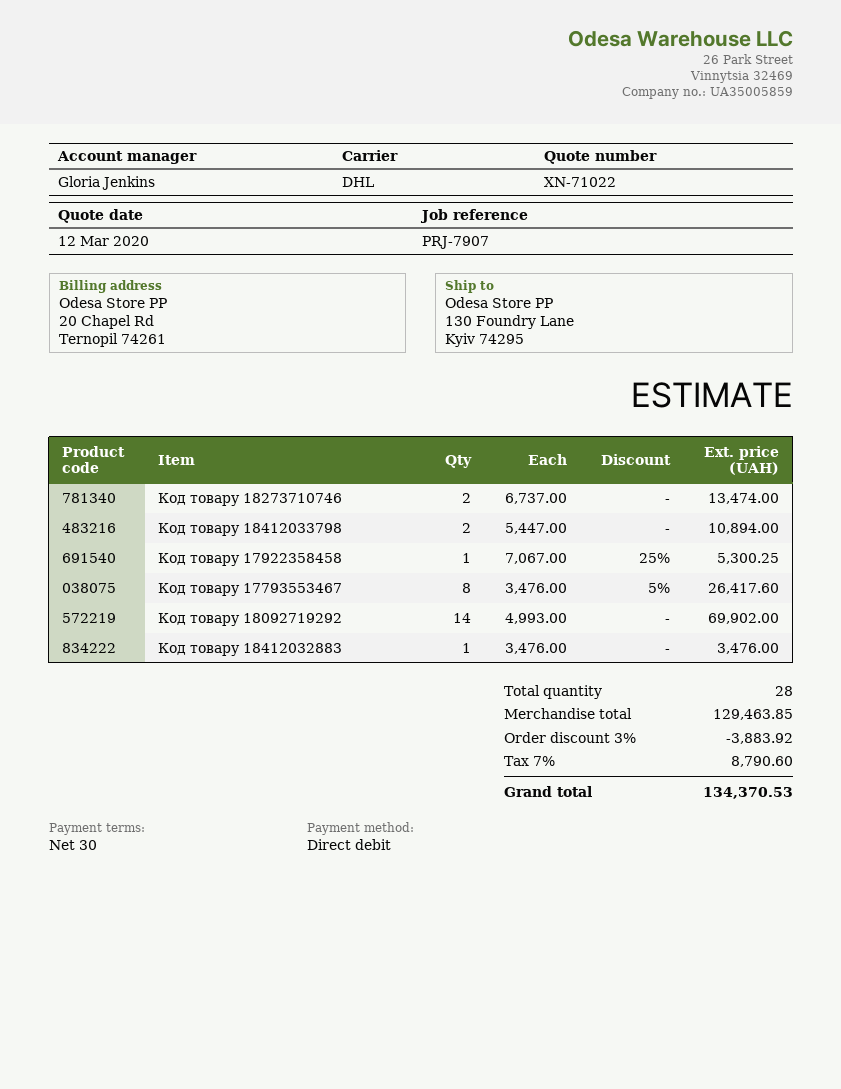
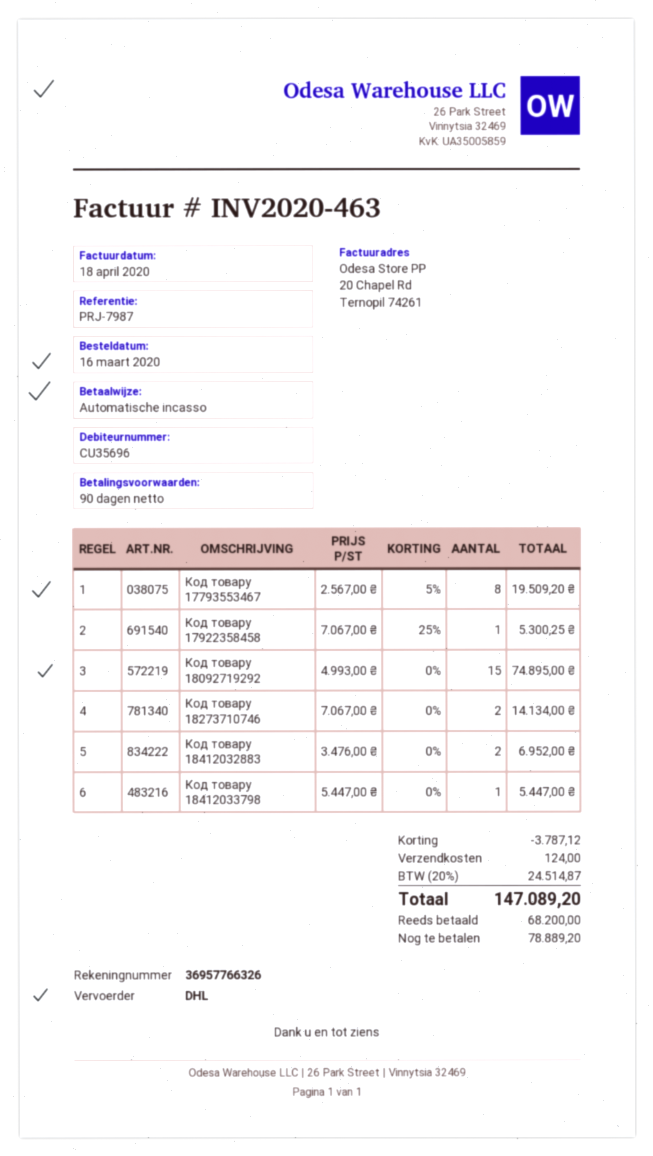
payment terms: 30 days -> 90 days
reference: PRJ-7907 -> PRJ-7987
Код товару 18273710746: 2 x 6737.00 = 13474.00 -> 2 x 7067.00 = 14134.00
Код товару 18412033798: 2 x 5447.00 = 10894.00 -> 1 x 5447.00 = 5447.00
Код товару 17793553467: 8 x 3476.00 - 5% = 26417.60 -> 8 x 2567.00 - 5% = 19509.20
Код товару 18092719292: 14 x 4993.00 = 69902.00 -> 15 x 4993.00 = 74895.00
Код товару 18412032883: 1 x 3476.00 = 3476.00 -> 2 x 3476.00 = 6952.00
discount: 3883.92 -> 3787.12
shipping: none -> 124.00
tax: 7% = 8790.60 -> 20% = 24514.87
total: 134370.53 -> 147089.20

